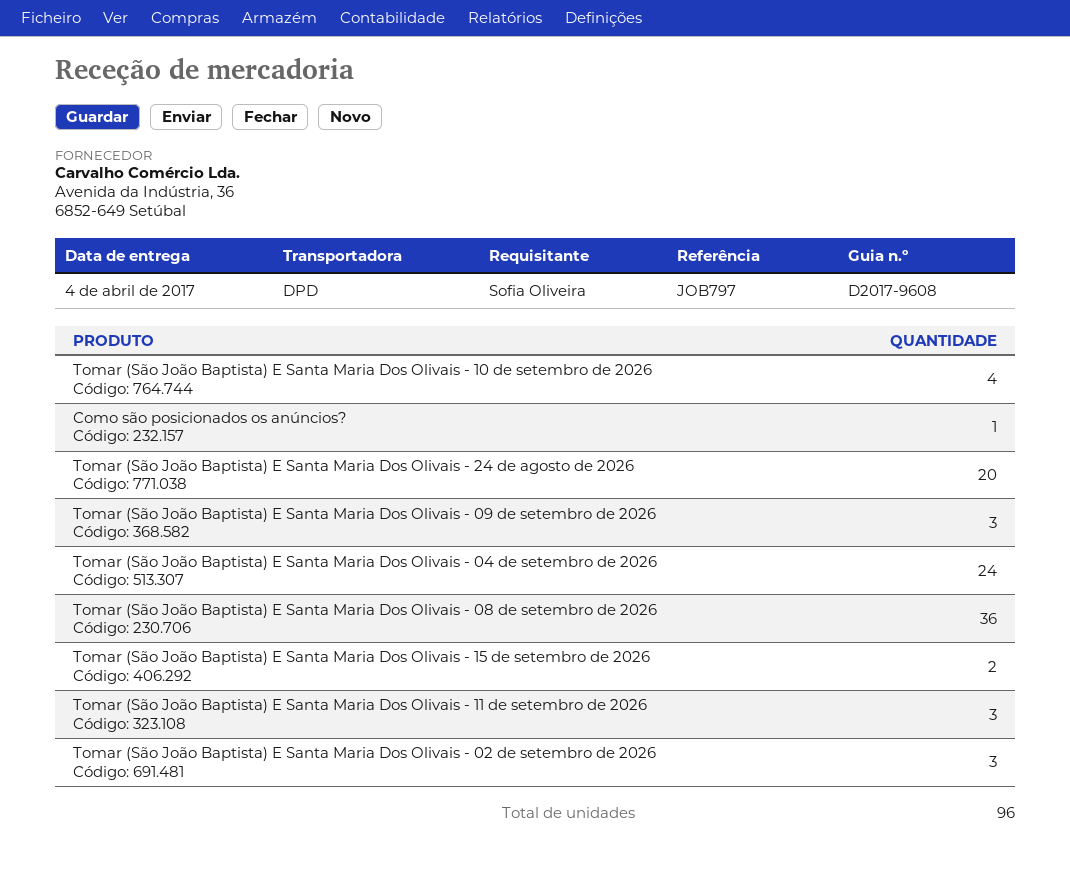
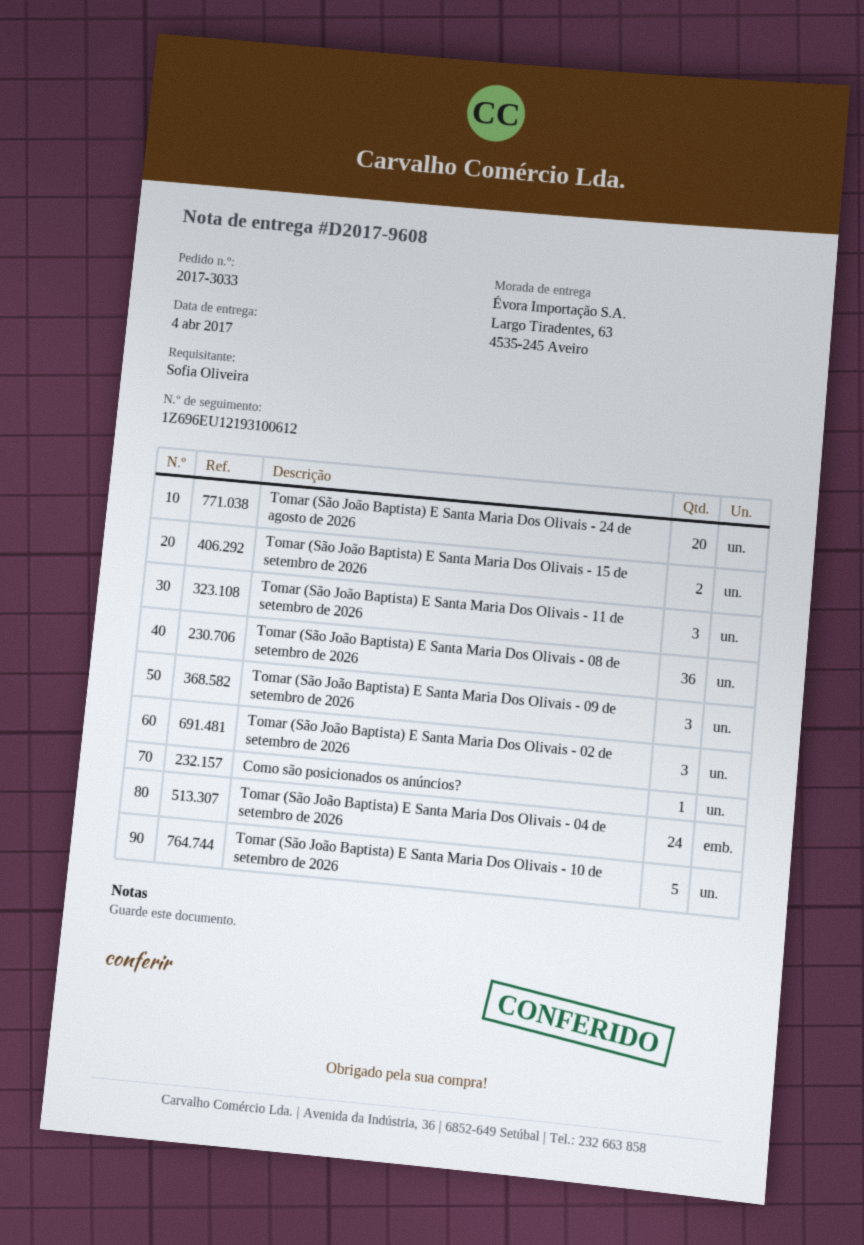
Tomar (São João Baptista) E Santa Maria Dos Olivais - 10 de setembro de 2026: 4 -> 5

